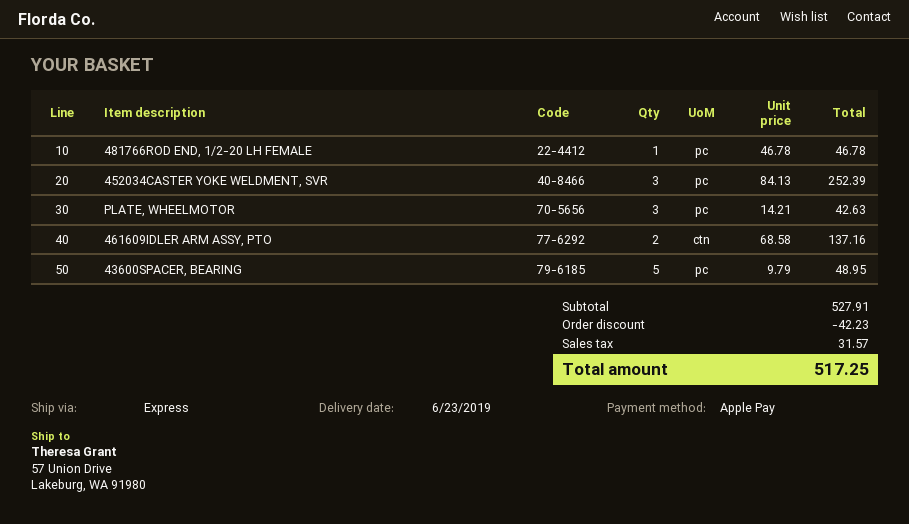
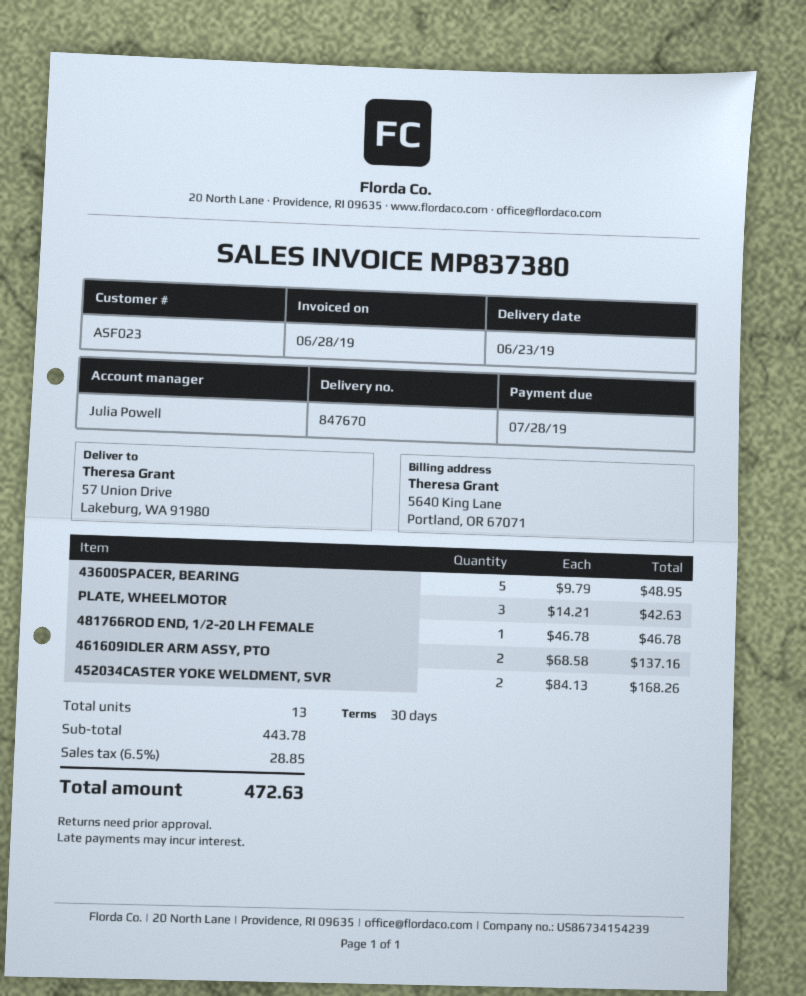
452034CASTER YOKE WELDMENT, SVR: 3 x 84.13 = 252.39 -> 2 x 84.13 = 168.26
subtotal: 527.91 -> 443.78
discount: 42.23 -> none
tax: 31.57 -> 28.85
total: 517.25 -> 472.63

